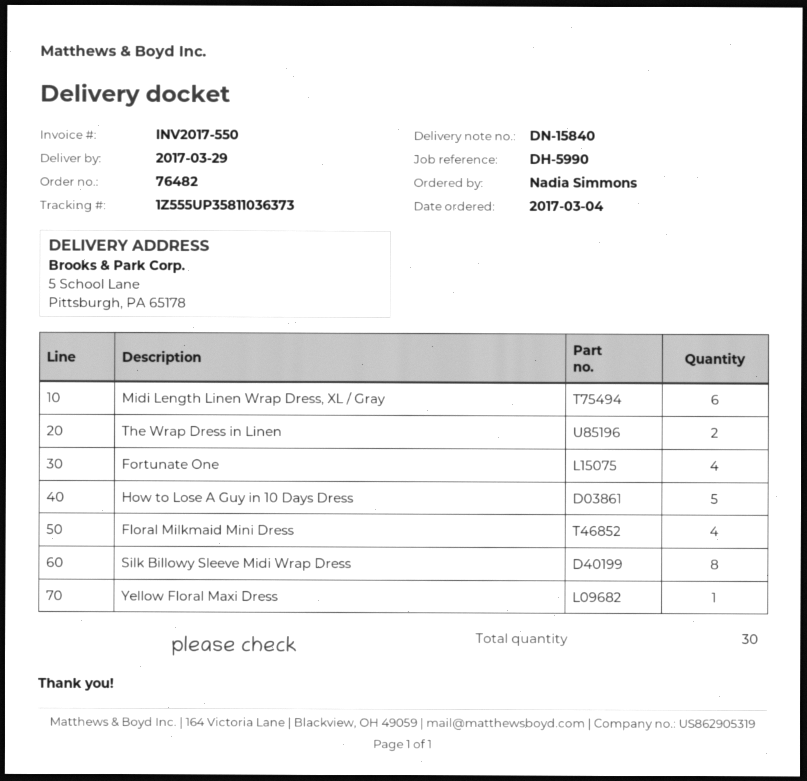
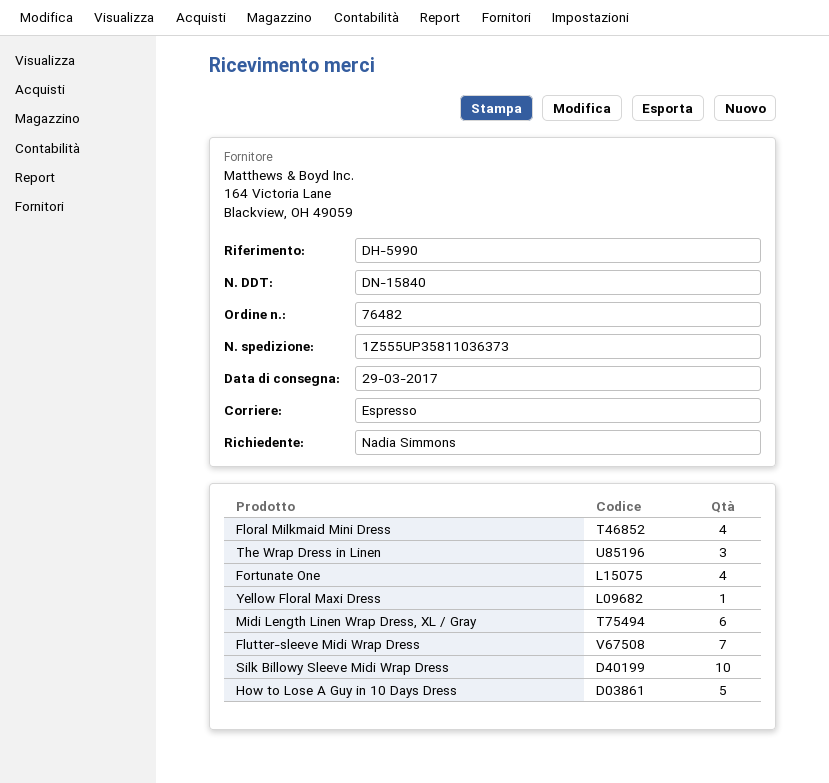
The Wrap Dress in Linen: 2 -> 3
Silk Billowy Sleeve Midi Wrap Dress: 8 -> 10
Flutter-sleeve Midi Wrap Dress: none -> 7

